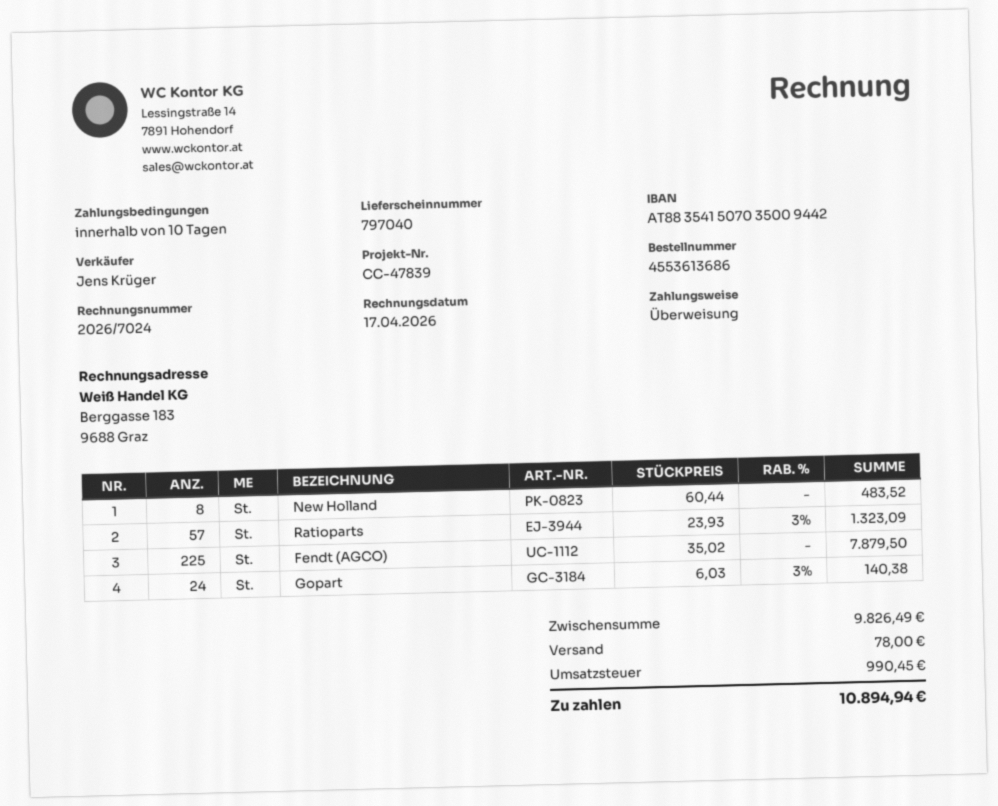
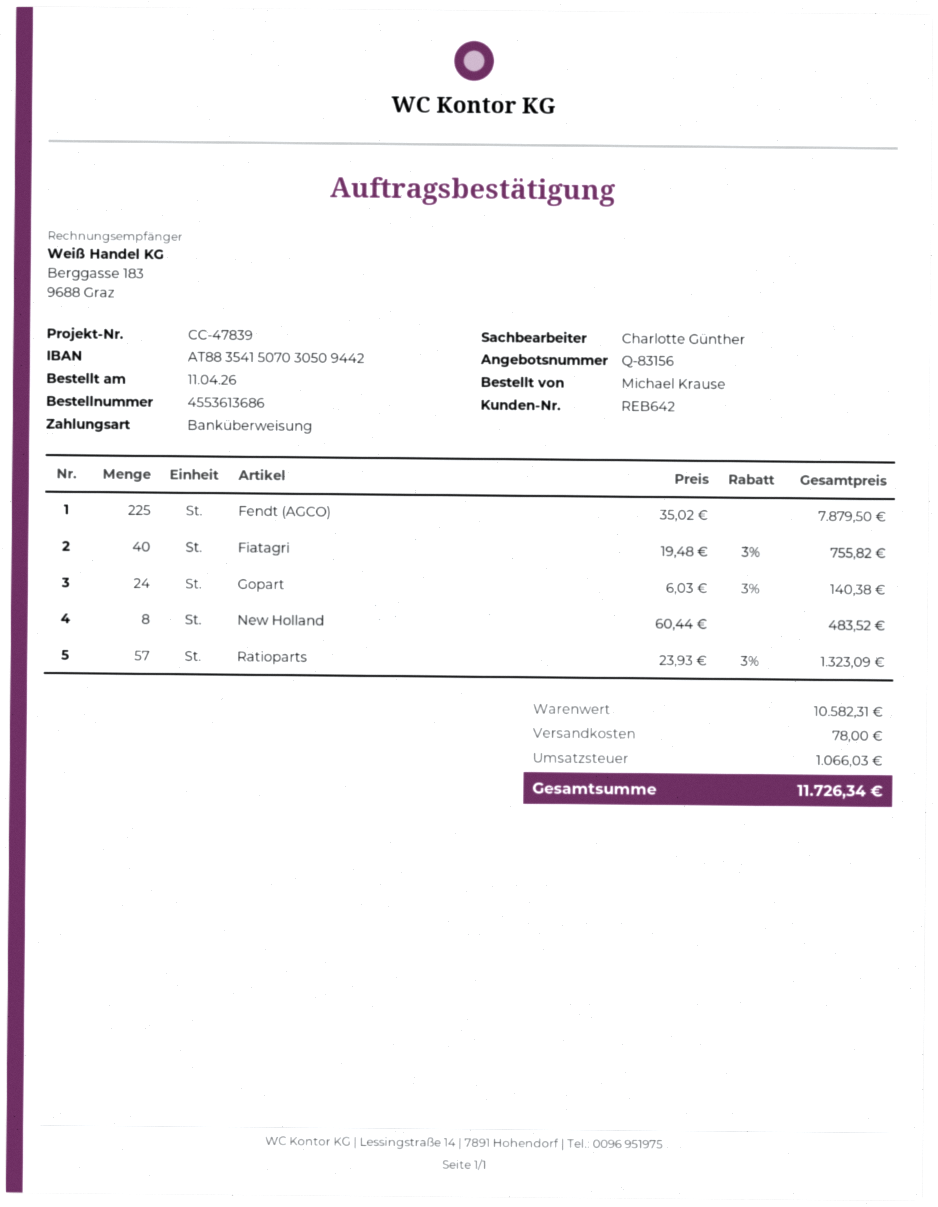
sales rep: Jens Krüger -> Charlotte Günther
bank account: AT883541507035009442 -> AT883541507030509442
Fiatagri: none -> 40 x 19.48 - 3% = 755.82
subtotal: 9826.49 -> 10582.31
tax: 990.45 -> 1066.03
total: 10894.94 -> 11726.34

